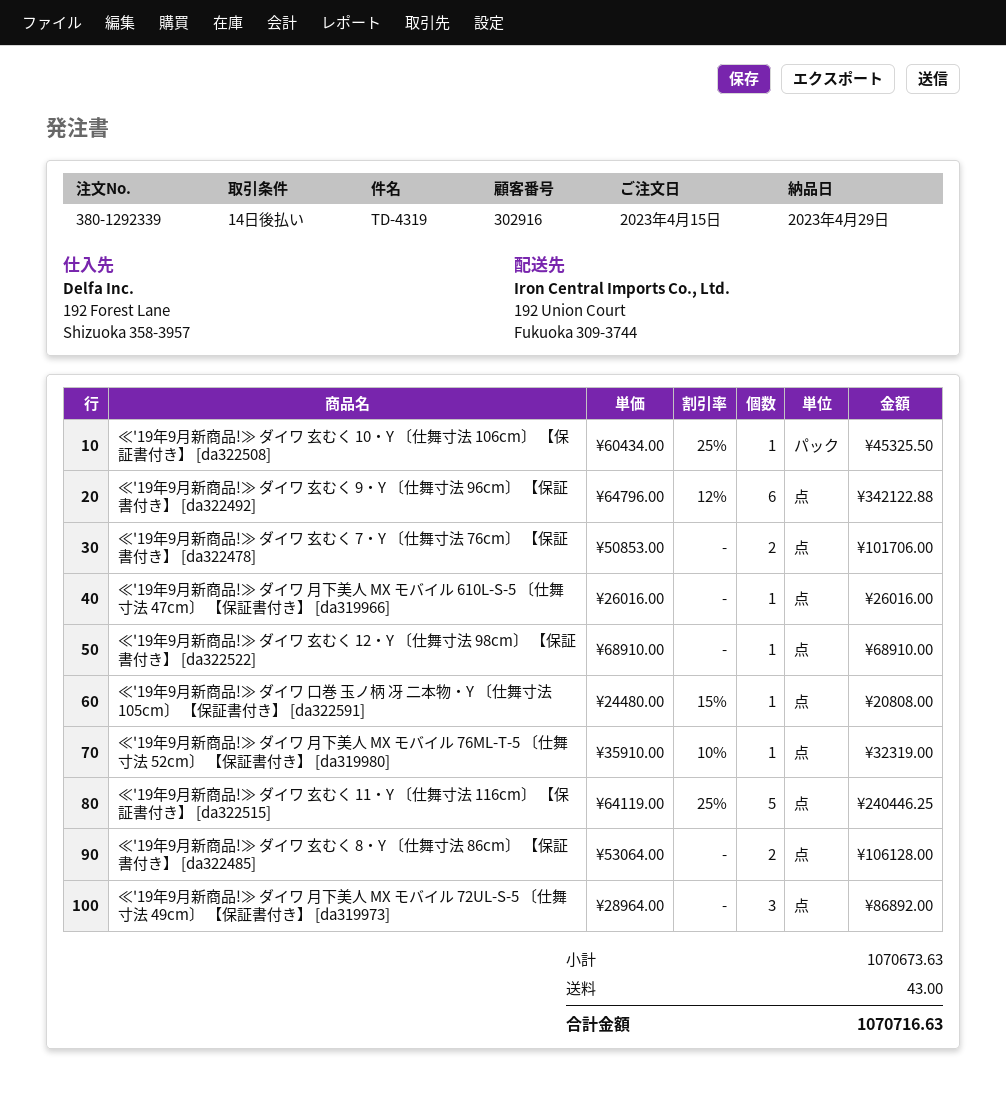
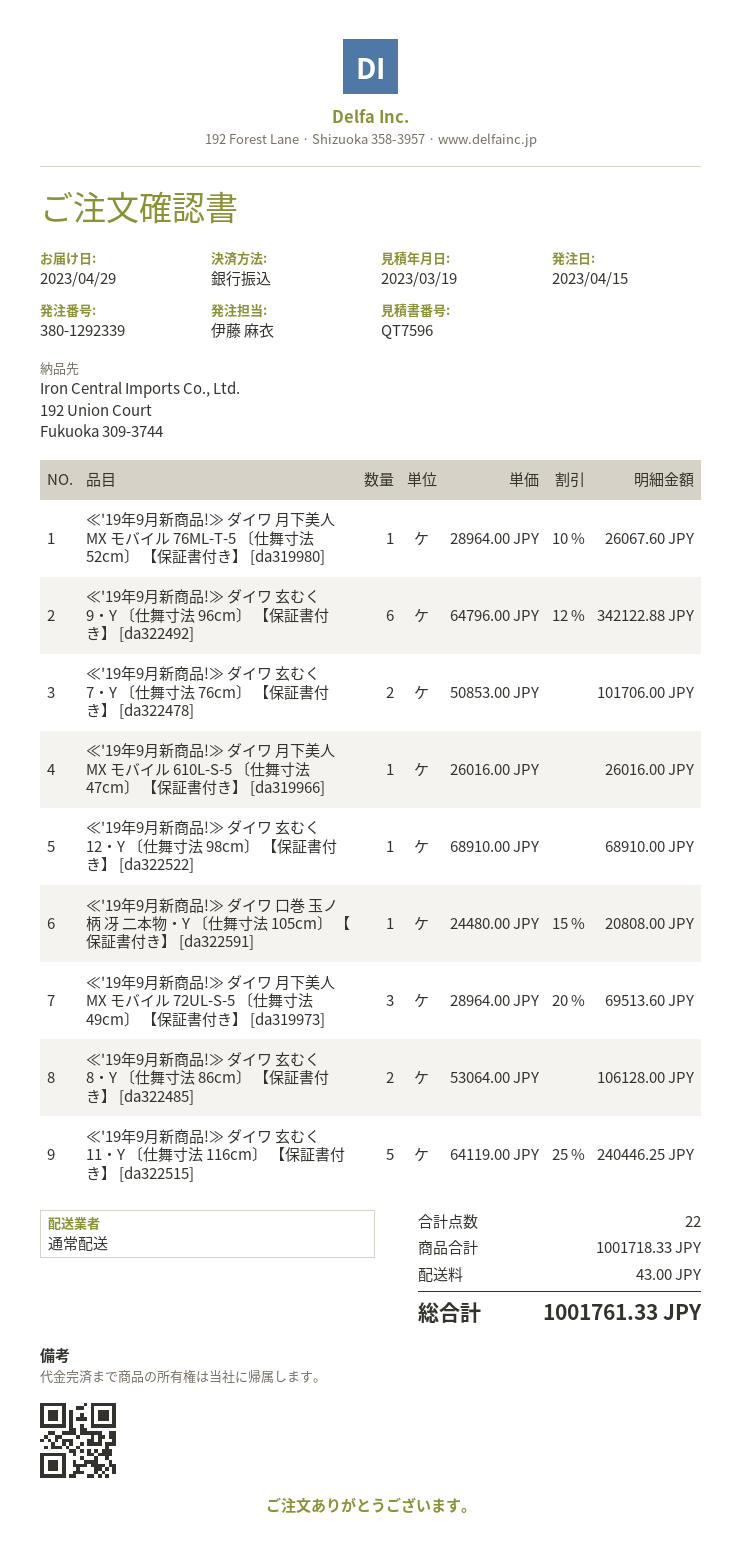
≪'19年9月新商品!≫ ダイワ 玄むく 10・Y 〔仕舞寸法 106cm〕 【保証書付き】 [da322508]: 1 x 60434.00 - 25% = 45325.50 -> none
≪'19年9月新商品!≫ ダイワ 月下美人 MX モバイル 76ML-T-5 〔仕舞寸法 52cm〕 【保証書付き】 [da319980]: 1 x 35910.00 - 10% = 32319.00 -> 1 x 28964.00 - 10% = 26067.60
≪'19年9月新商品!≫ ダイワ 月下美人 MX モバイル 72UL-S-5 〔仕舞寸法 49cm〕 【保証書付き】 [da319973]: 3 x 28964.00 = 86892.00 -> 3 x 28964.00 - 20% = 69513.60
subtotal: 1070673.63 -> 1001718.33
total: 1070716.63 -> 1001761.33

